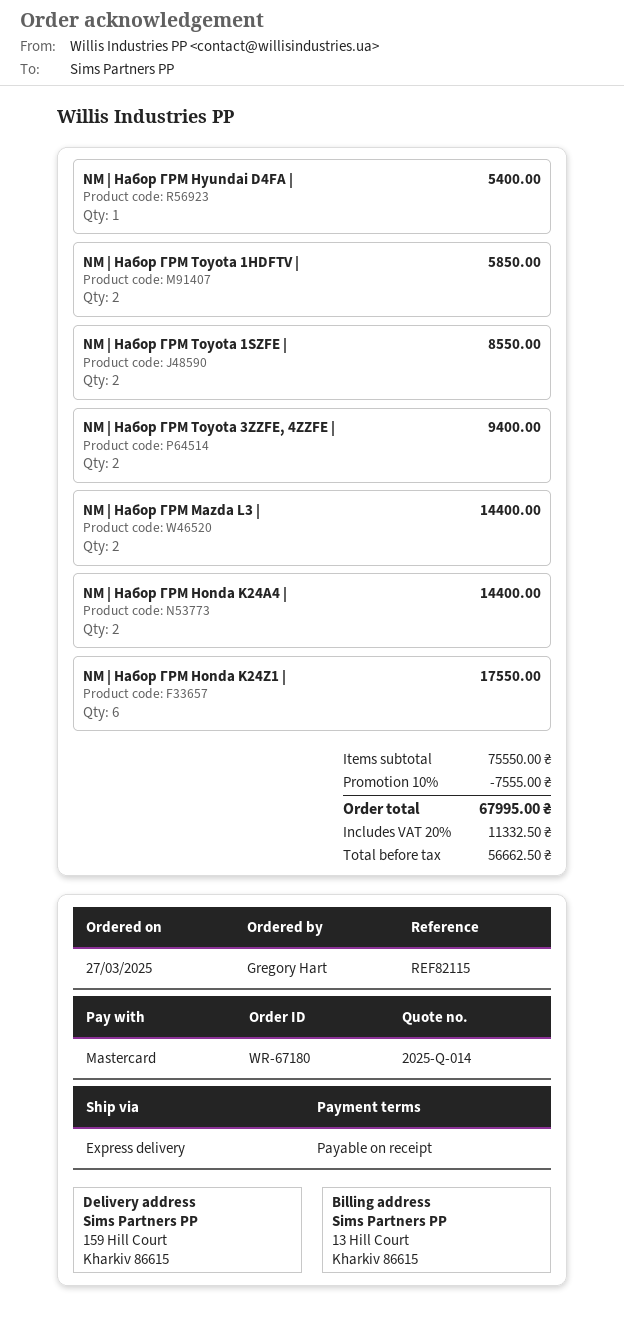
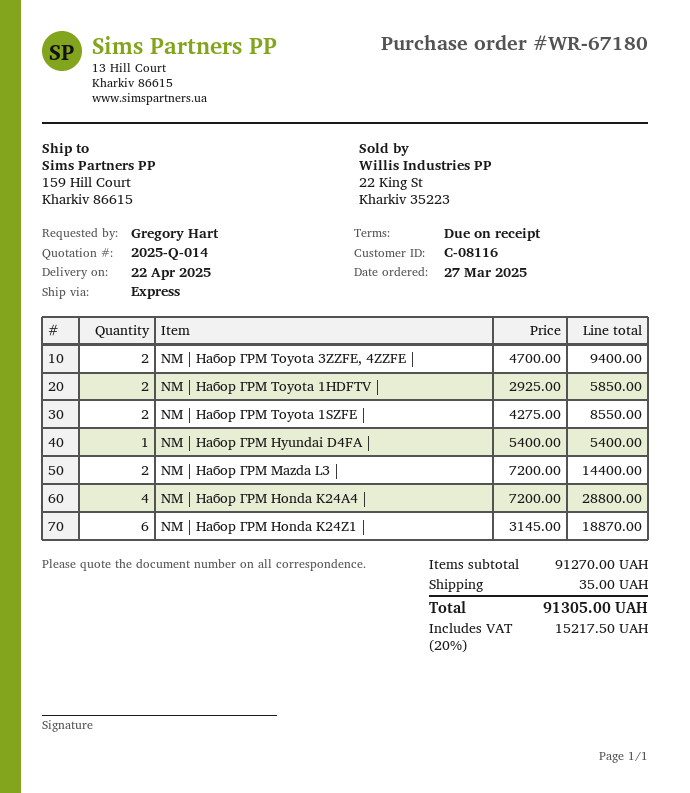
NM | Набор ГРМ Honda K24A4 |: 2 for 14400.00 -> 4 for 28800.00
NM | Набор ГРМ Honda K24Z1 |: 6 for 17550.00 -> 6 for 18870.00
subtotal: 75550.00 -> 91270.00
discount: 10% = 7555.00 -> none
shipping: none -> 35.00
tax: 20% = 11332.50 -> 20% = 15217.50
total: 67995.00 -> 91305.00

